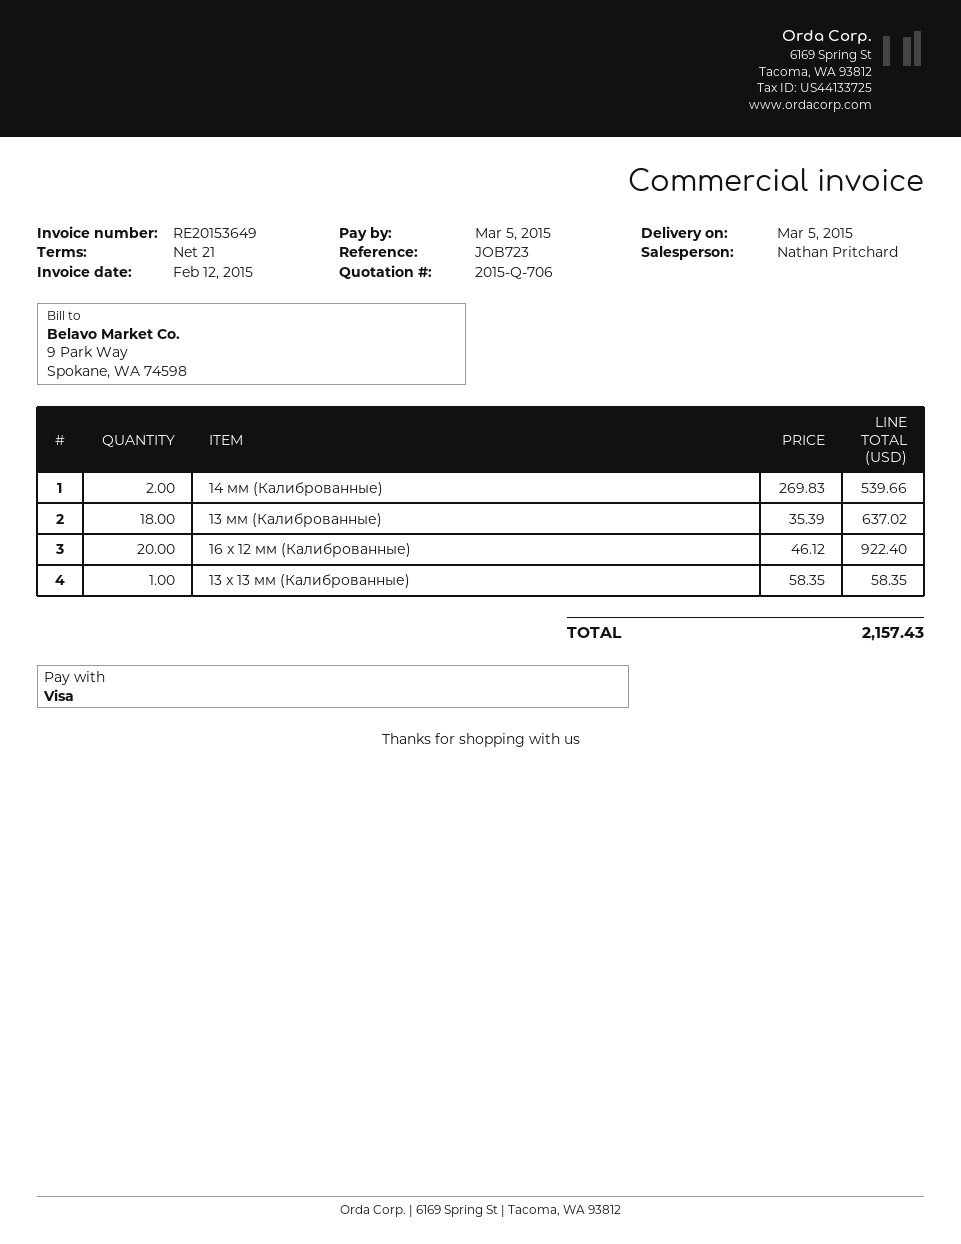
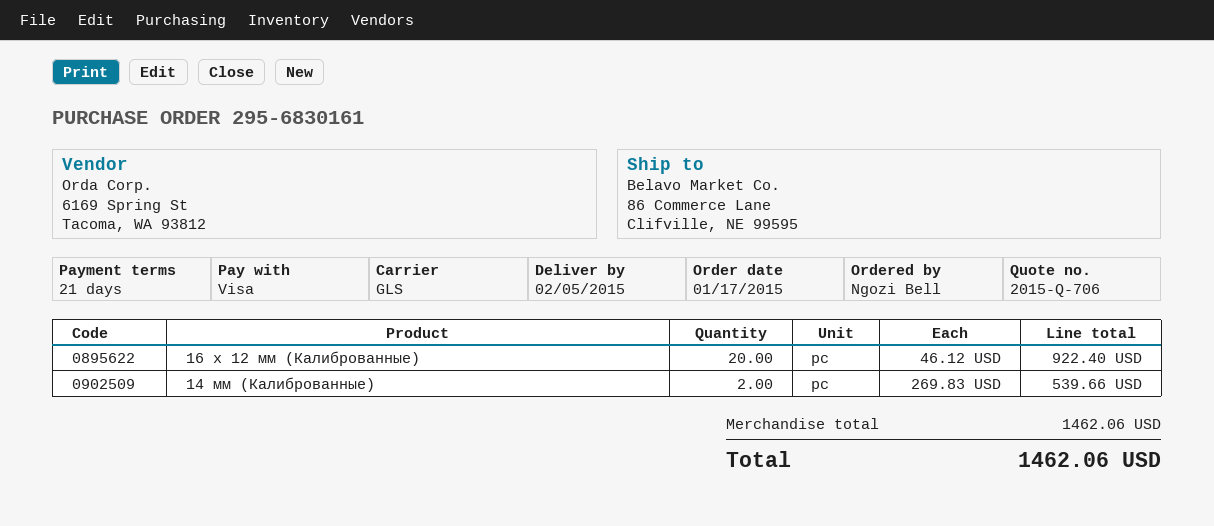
delivery date: 2015-03-05 -> 2015-02-05
13 мм (Калиброванные): 18 x 35.39 = 637.02 -> none
13 x 13 мм (Калиброванные): 1 x 58.35 = 58.35 -> none
total: 2157.43 -> 1462.06

